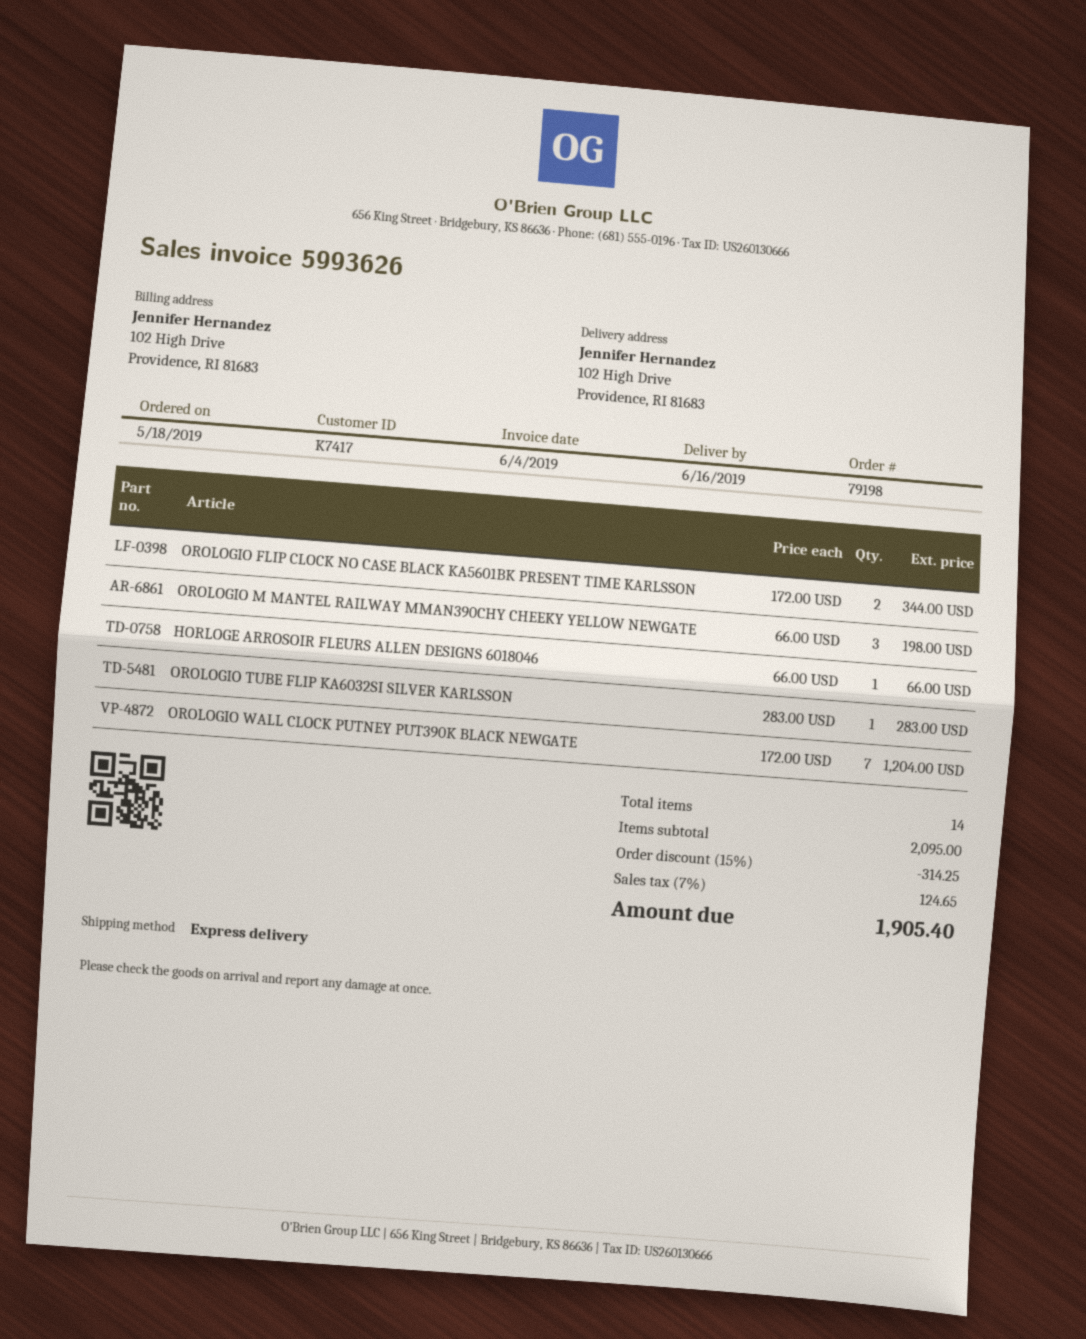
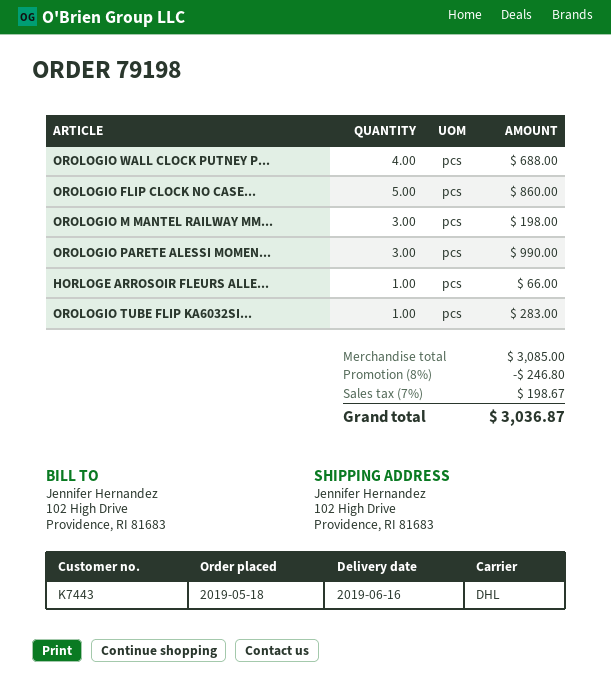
customer number: K7417 -> K7443
shipping method: express -> DHL
OROLOGIO FLIP CLOCK NO CASE BLACK KA5601BK PRESENT TIME KARLSSON: 2 for 344.00 -> 5 for 860.00
OROLOGIO WALL CLOCK PUTNEY PUT390K BLACK NEWGATE: 7 for 1204.00 -> 4 for 688.00
OROLOGIO PARETE ALESSI MOMEN...: none -> 3 for 990.00
subtotal: 2095.00 -> 3085.00
discount: 15% = 314.25 -> 8% = 246.80
tax: 7% = 124.65 -> 7% = 198.67
total: 1905.40 -> 3036.87

